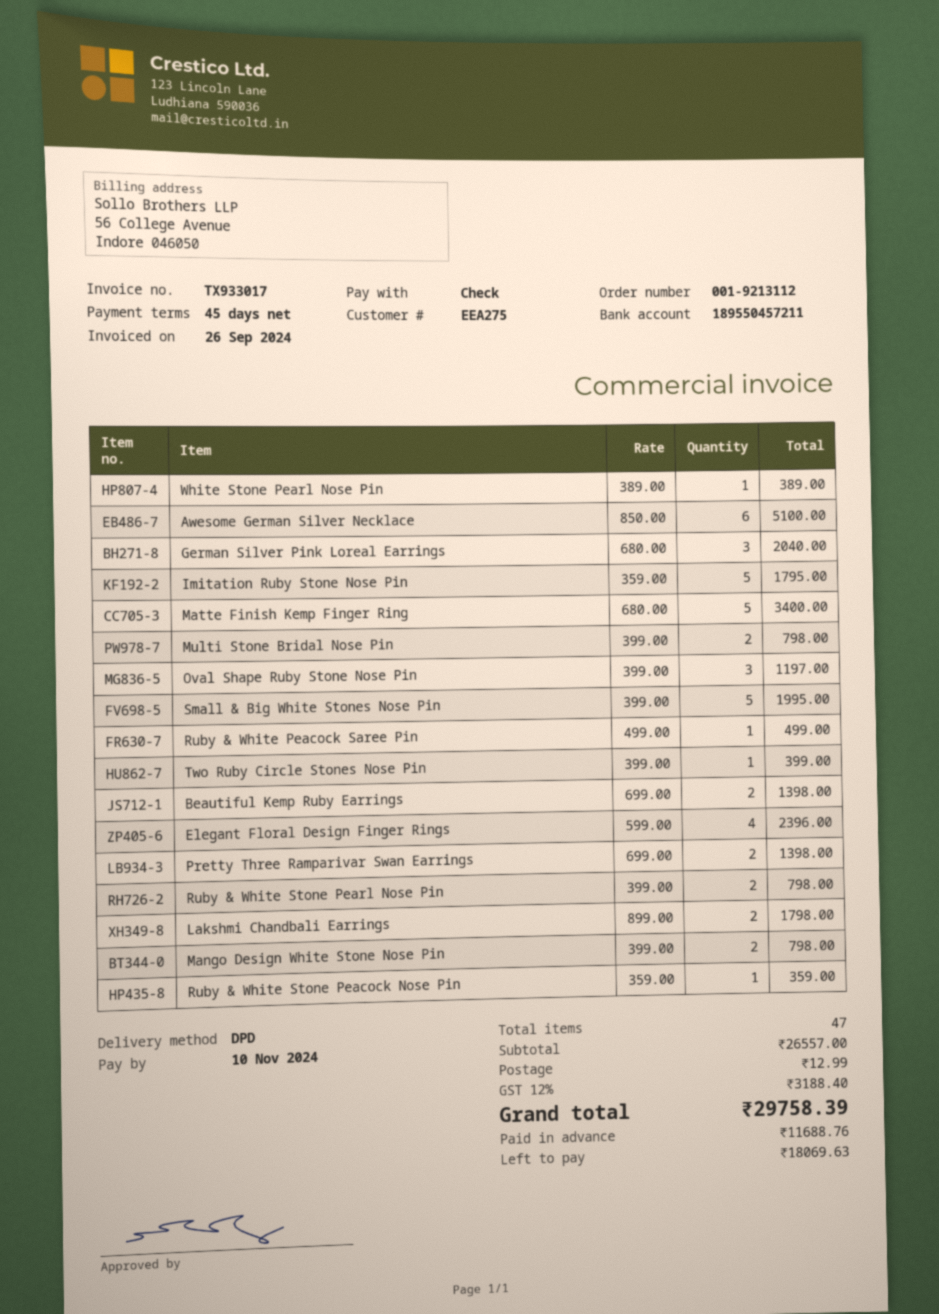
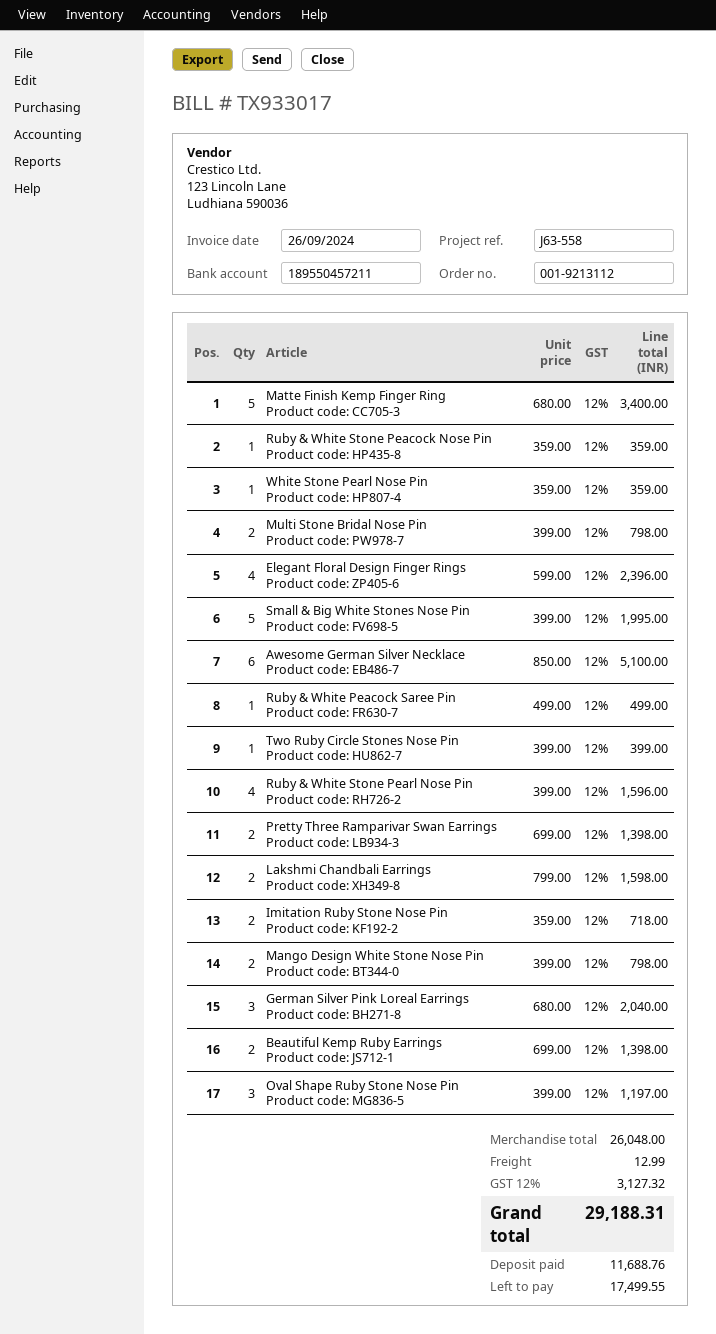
White Stone Pearl Nose Pin: 1 x 389.00 = 389.00 -> 1 x 359.00 = 359.00
Imitation Ruby Stone Nose Pin: 5 x 359.00 = 1795.00 -> 2 x 359.00 = 718.00
Ruby & White Stone Pearl Nose Pin: 2 x 399.00 = 798.00 -> 4 x 399.00 = 1596.00
Lakshmi Chandbali Earrings: 2 x 899.00 = 1798.00 -> 2 x 799.00 = 1598.00
subtotal: 26557.00 -> 26048.00
tax: 12% = 3188.40 -> 12% = 3127.32
total: 29758.39 -> 29188.31
balance: 18069.63 -> 17499.55

